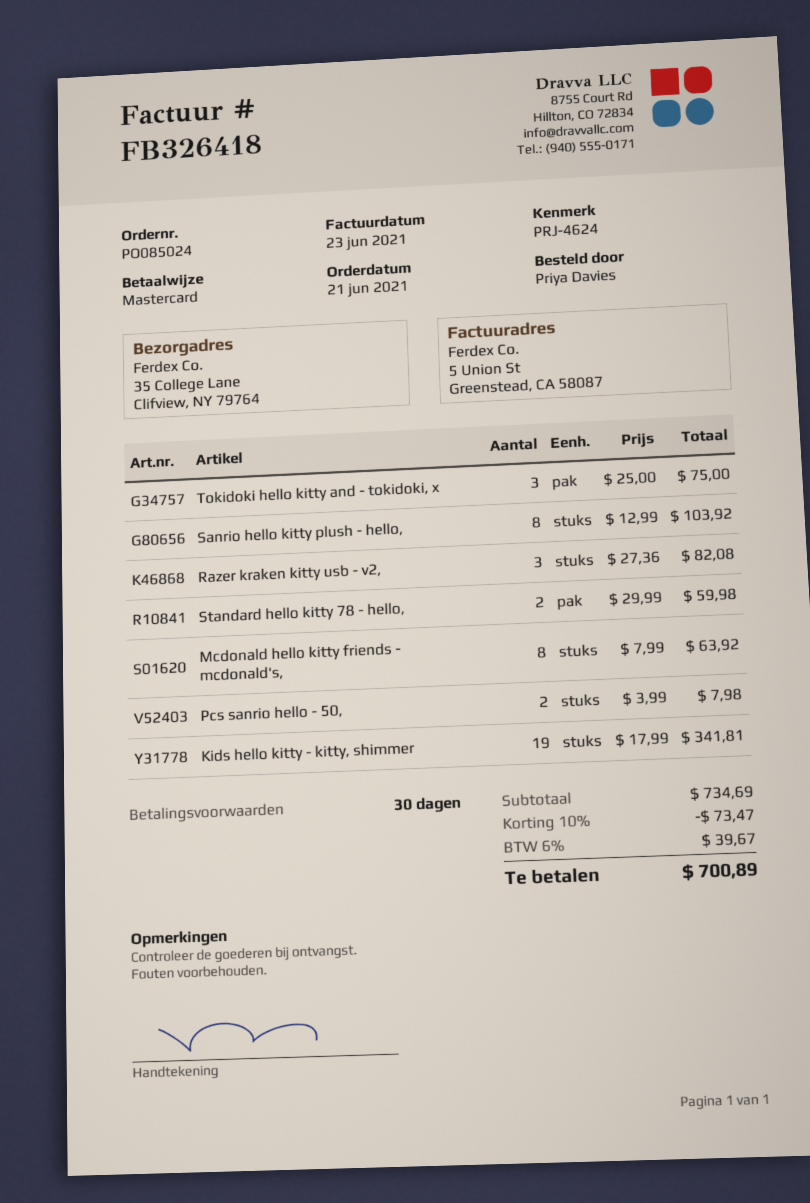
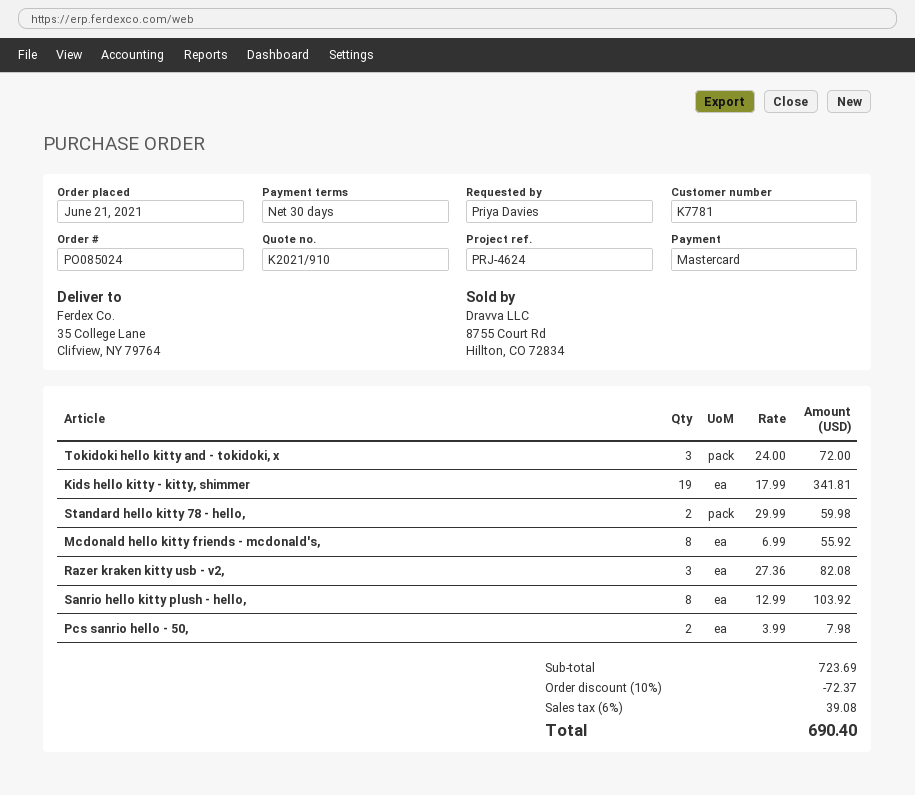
Tokidoki hello kitty and - tokidoki, x: 3 x 25.00 = 75.00 -> 3 x 24.00 = 72.00
Mcdonald hello kitty friends - mcdonald's,: 8 x 7.99 = 63.92 -> 8 x 6.99 = 55.92
subtotal: 734.69 -> 723.69
discount: 10% = 73.47 -> 10% = 72.37
tax: 6% = 39.67 -> 6% = 39.08
total: 700.89 -> 690.40

